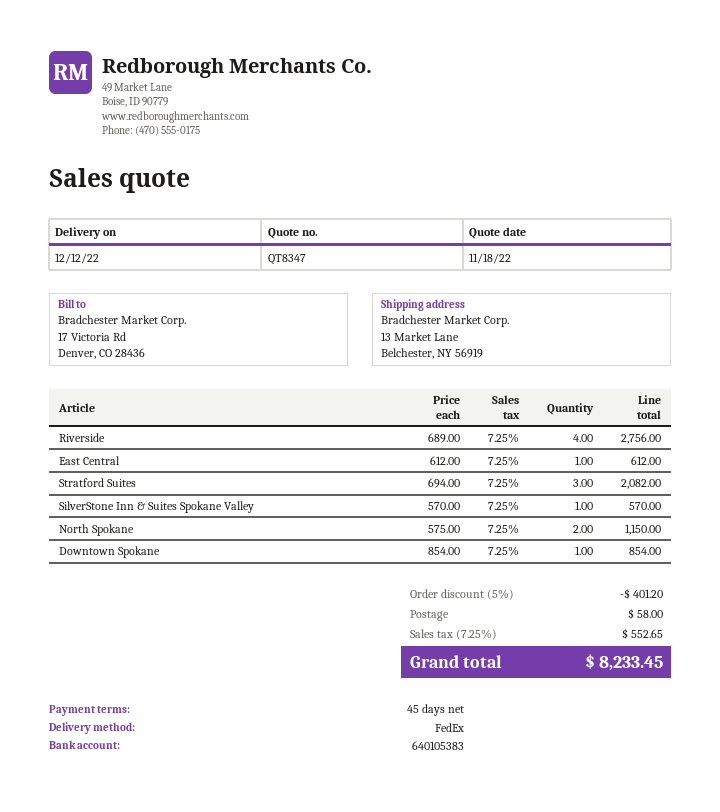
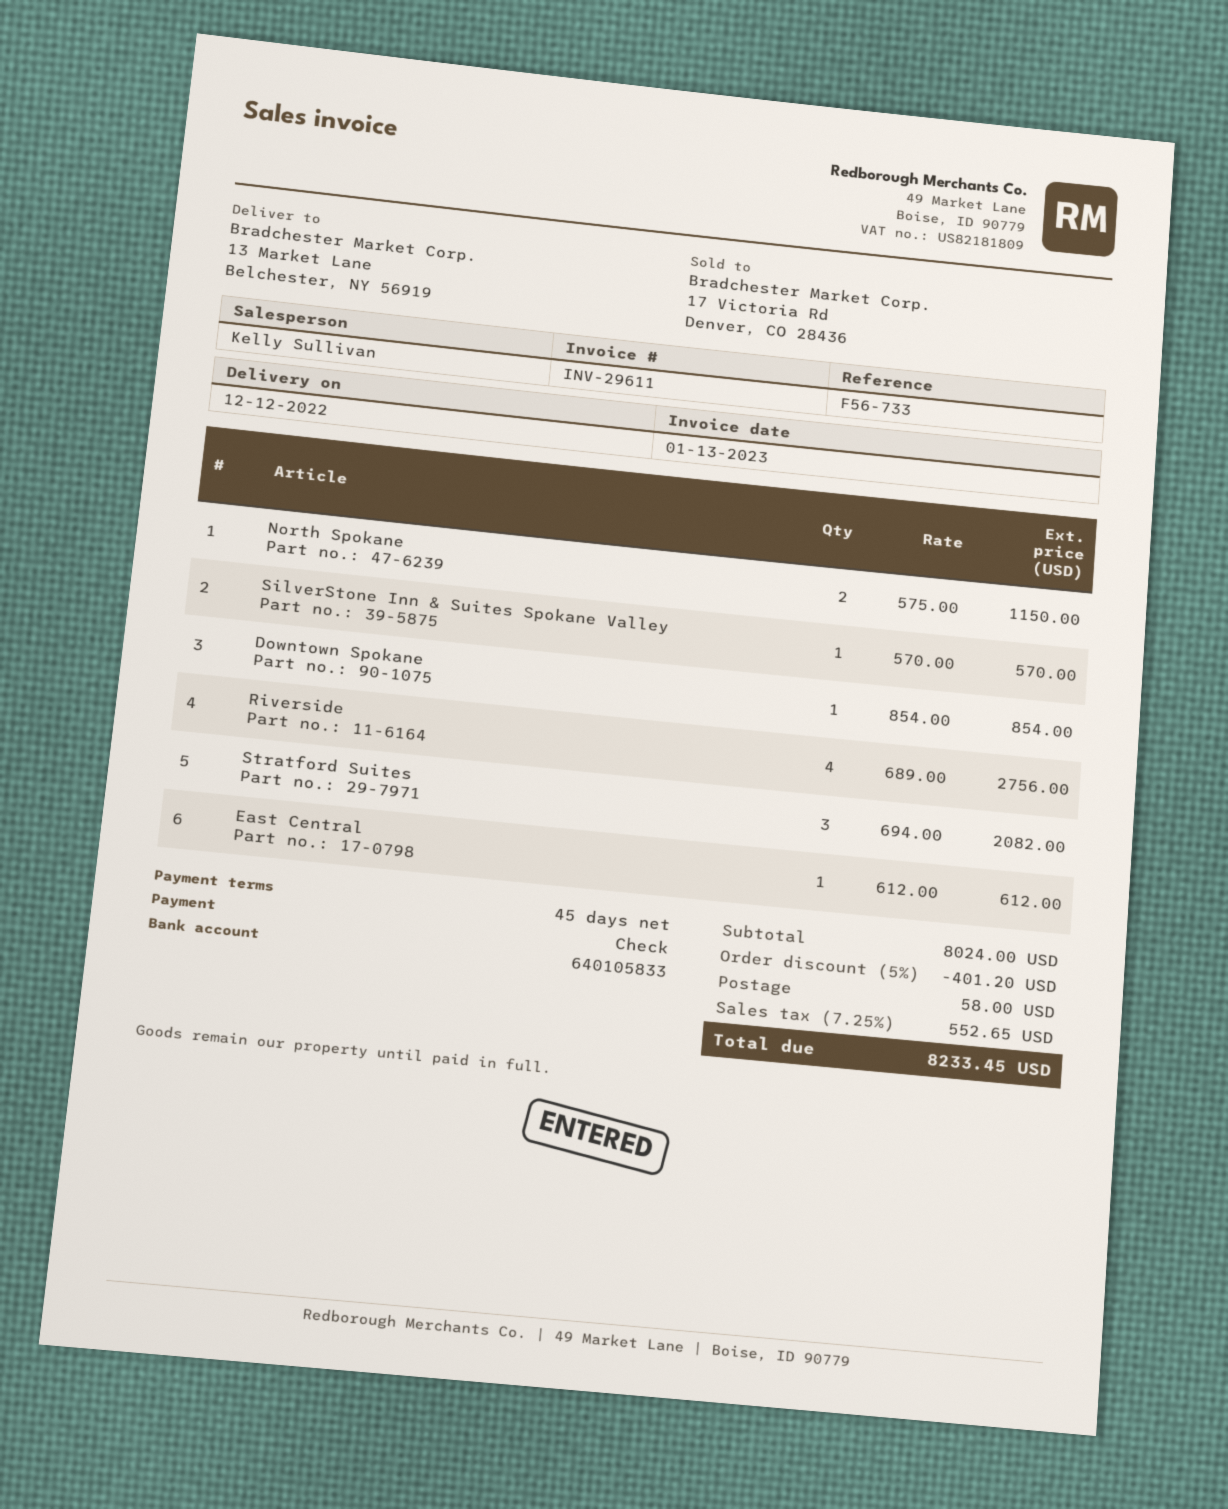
bank account: 640105383 -> 640105833

